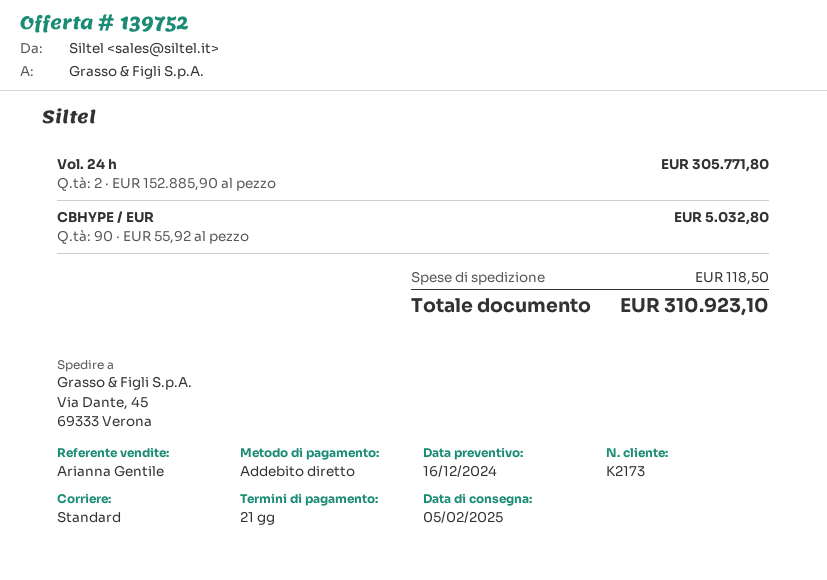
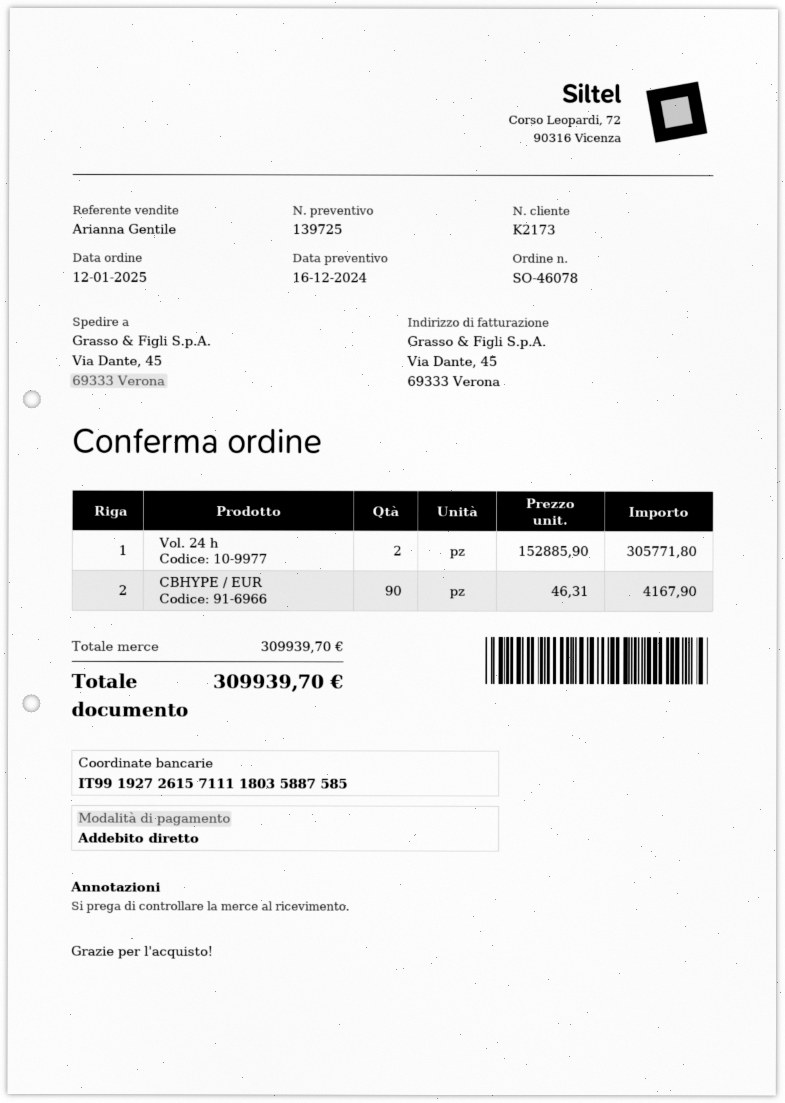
quote number: 139752 -> 139725
CBHYPE / EUR: 90 x 55.92 = 5032.80 -> 90 x 46.31 = 4167.90
shipping: 118.50 -> none
total: 310923.10 -> 309939.70

